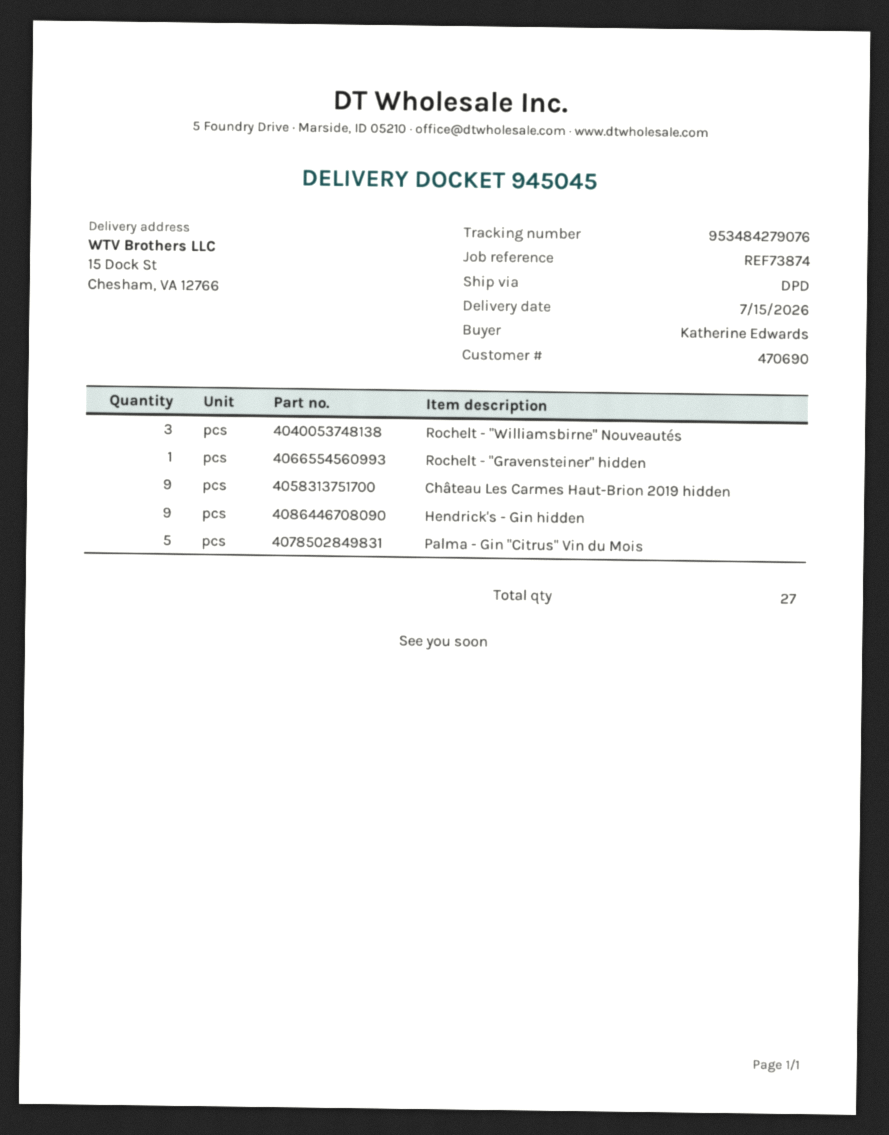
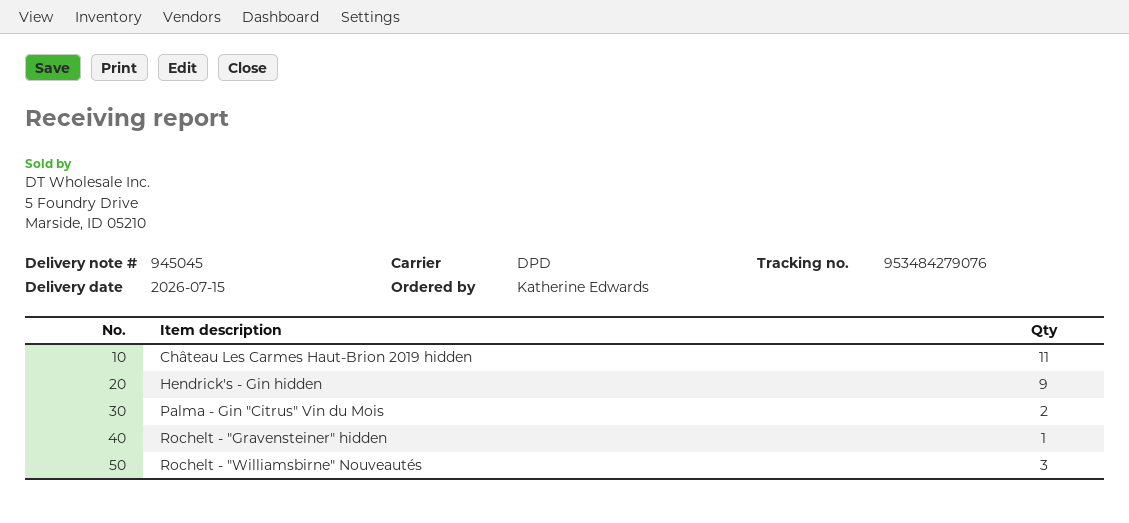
Château Les Carmes Haut-Brion 2019 hidden: 9 -> 11
Palma - Gin "Citrus" Vin du Mois: 5 -> 2

